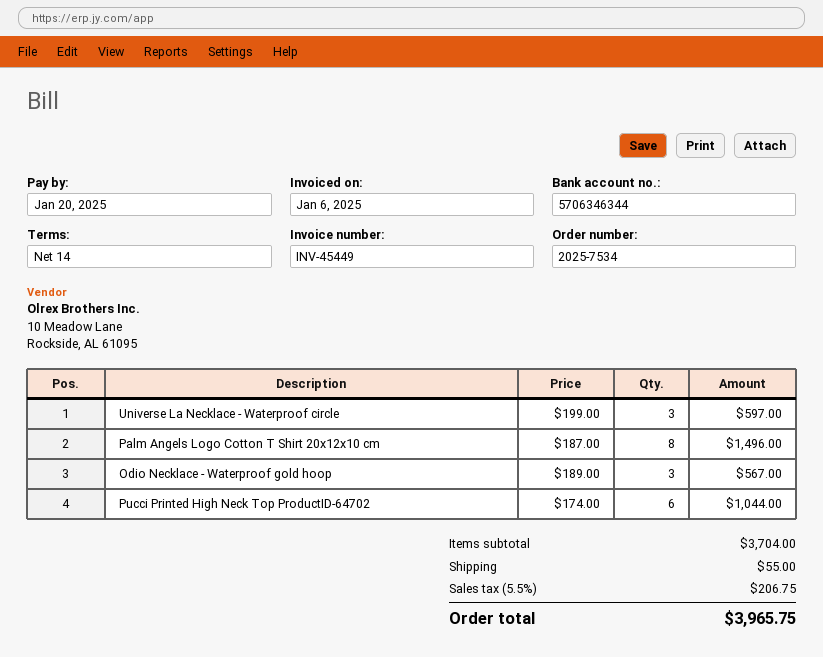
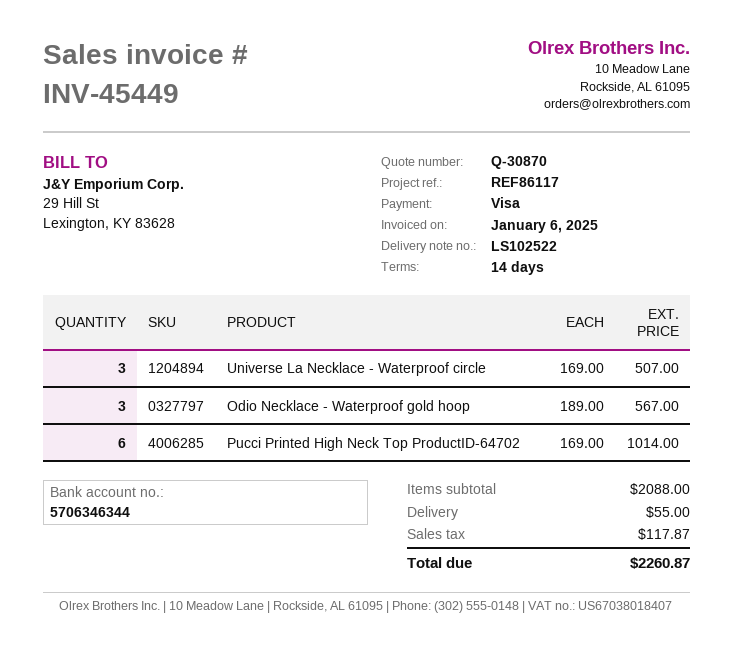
Universe La Necklace - Waterproof circle: 3 x 199.00 = 597.00 -> 3 x 169.00 = 507.00
Palm Angels Logo Cotton T Shirt 20x12x10 cm: 8 x 187.00 = 1496.00 -> none
Pucci Printed High Neck Top ProductID-64702: 6 x 174.00 = 1044.00 -> 6 x 169.00 = 1014.00
subtotal: 3704.00 -> 2088.00
tax: 206.75 -> 117.87
total: 3965.75 -> 2260.87

